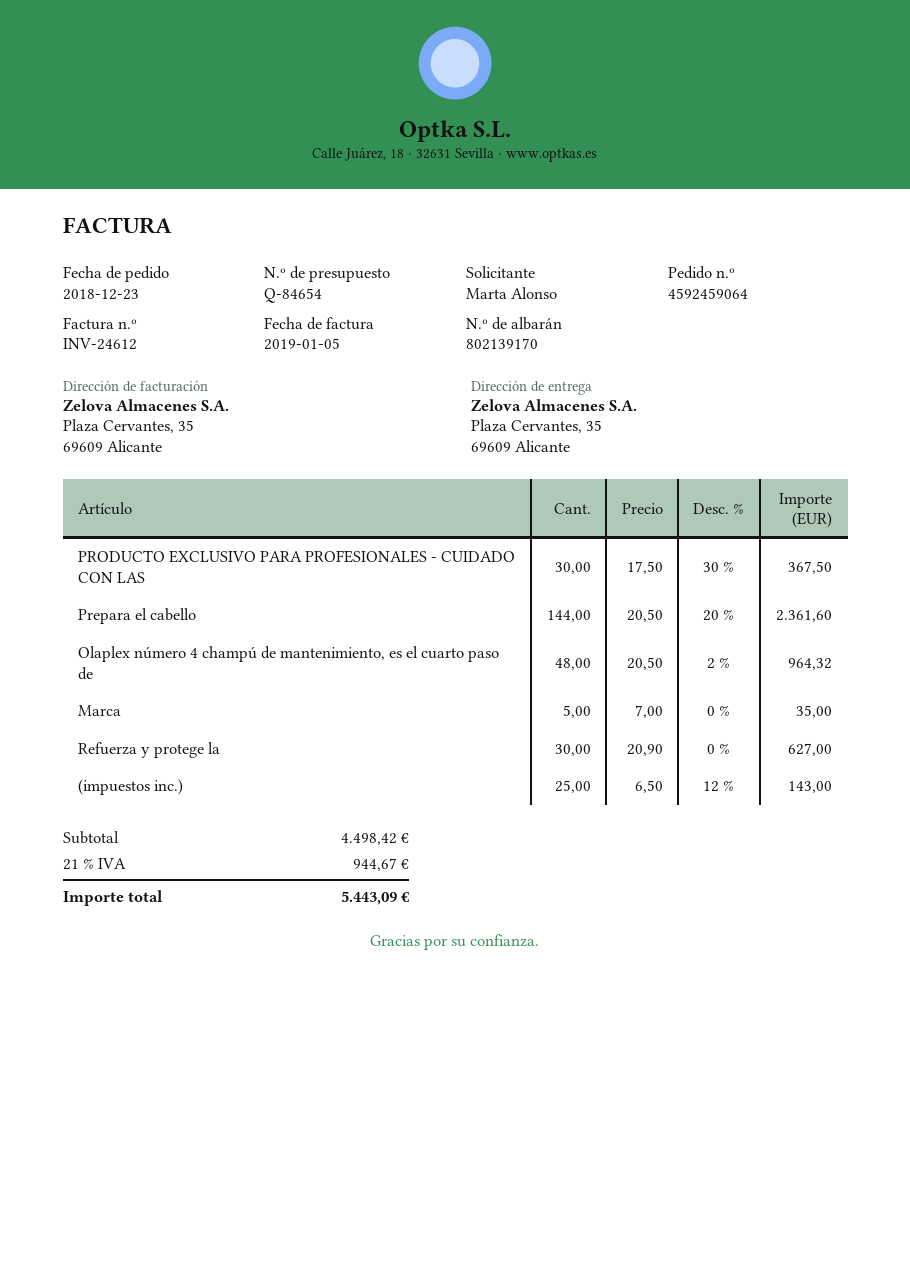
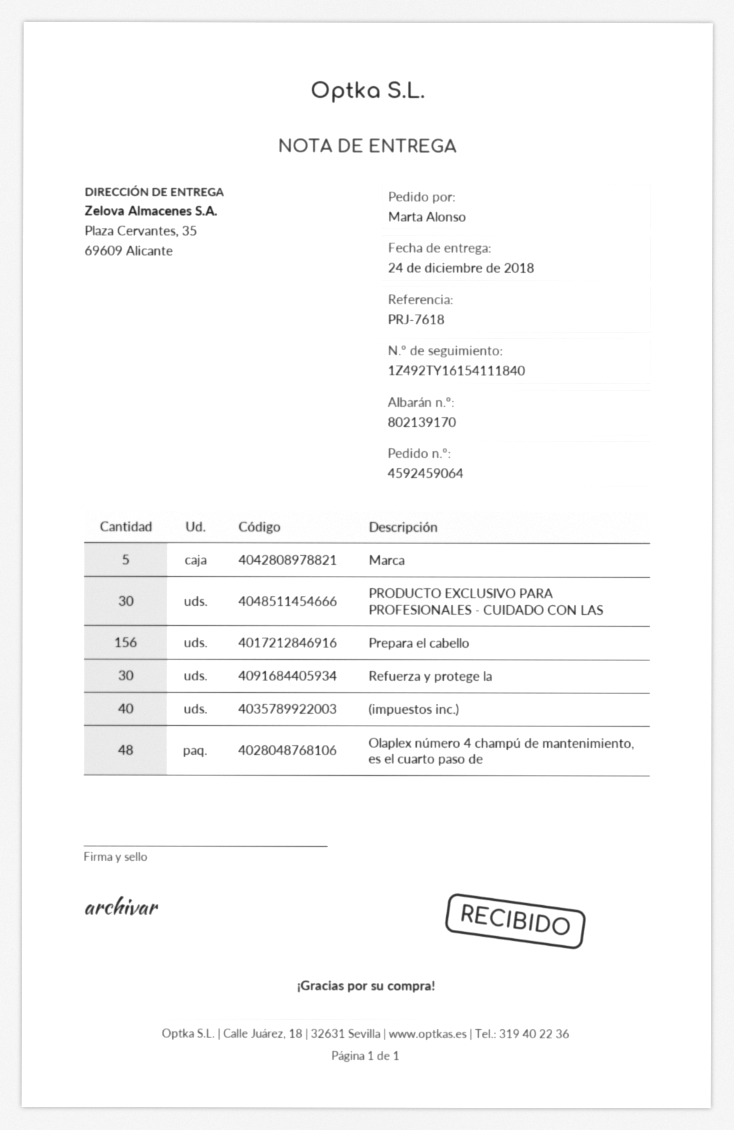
Prepara el cabello: 144 -> 156
(impuestos inc.): 25 -> 40

